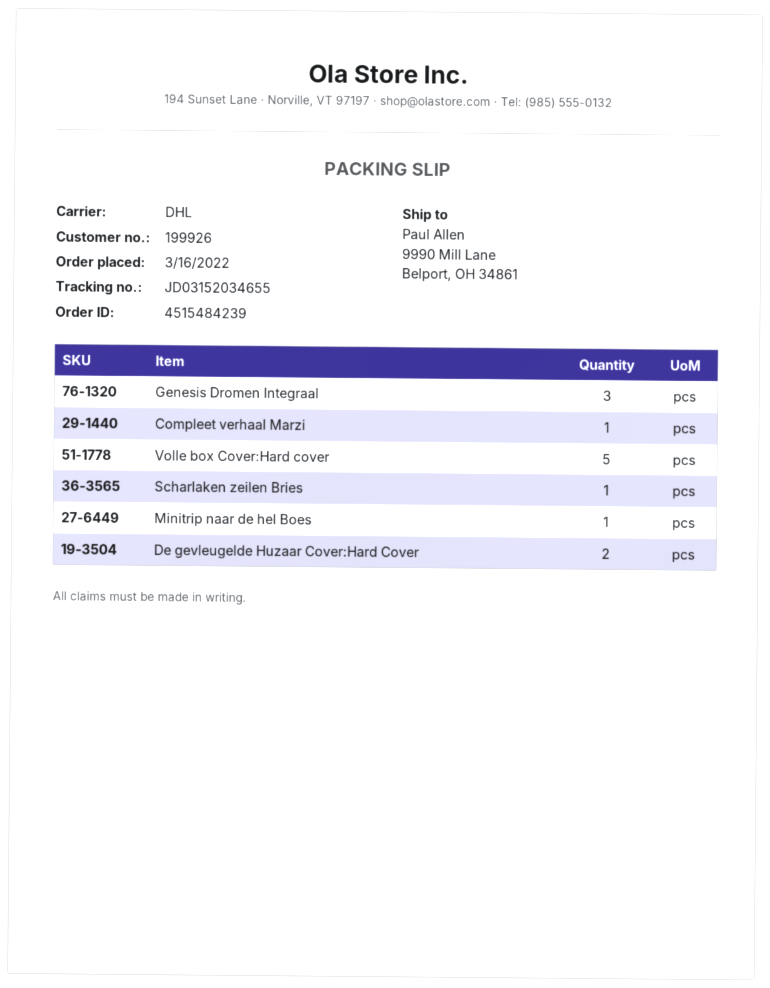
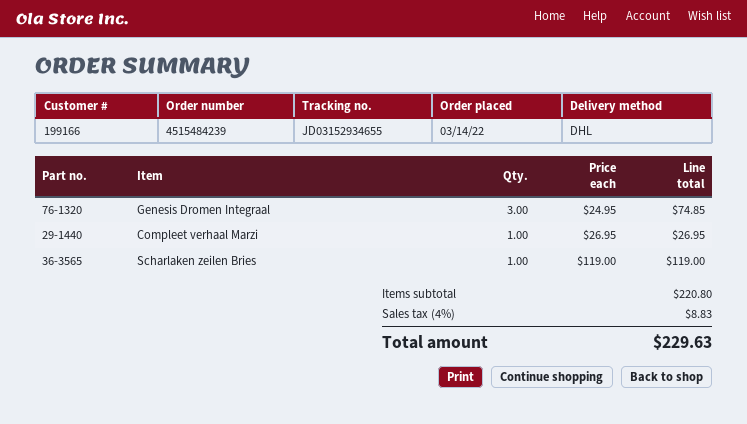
order date: 2022-03-16 -> 2022-03-14
customer number: 199926 -> 199166
tracking number: JD03152034655 -> JD03152934655
Volle box Cover:Hard cover: 5 -> none
Minitrip naar de hel Boes: 1 -> none
De gevleugelde Huzaar Cover:Hard Cover: 2 -> none

